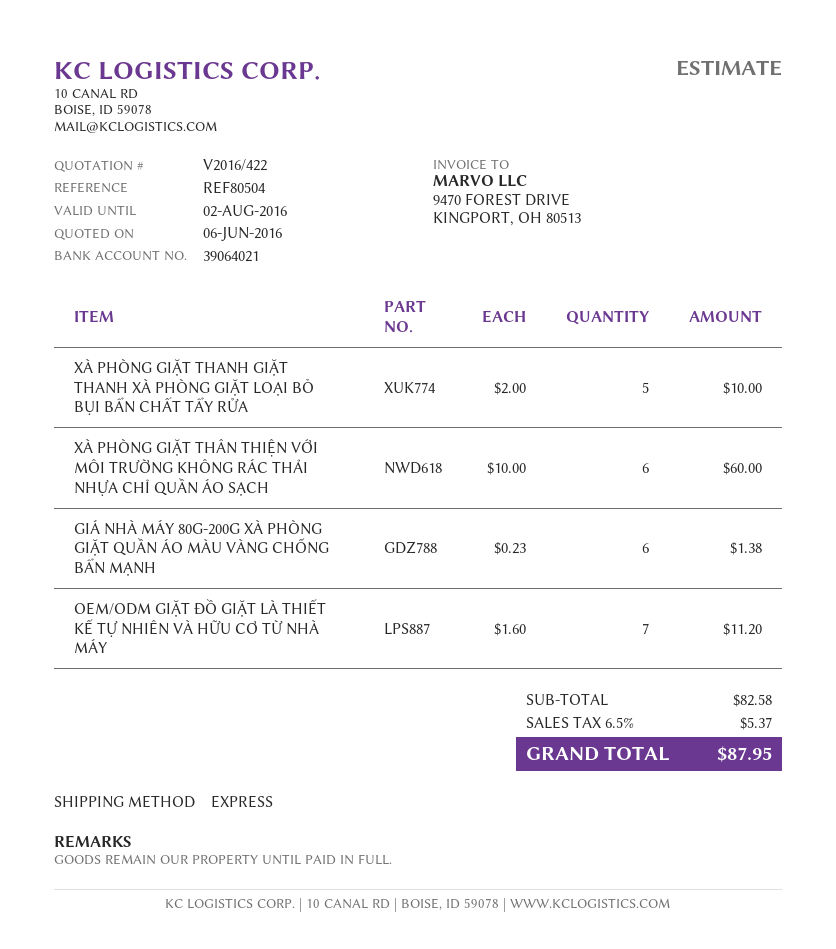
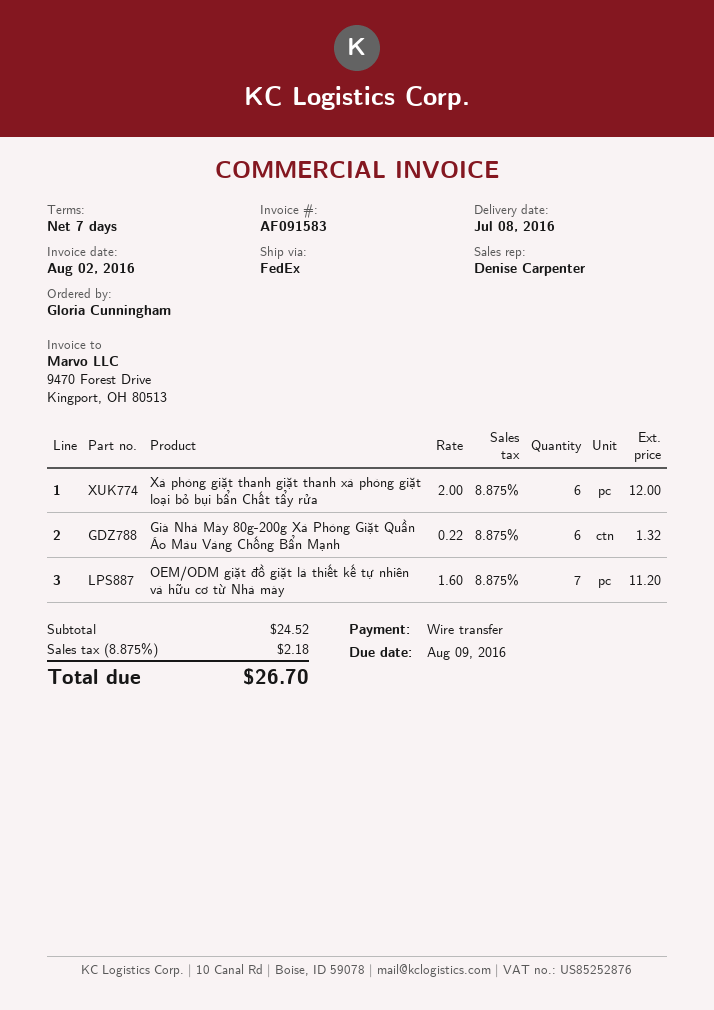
shipping method: express -> FedEx
XÀ PHÒNG GIẶT THANH GIẶT THANH XÀ PHÒNG GIẶT LOẠI BỎ BỤI BẨN CHẤT TẨY RỬA: 5 x 2.00 = 10.00 -> 6 x 2.00 = 12.00
XÀ PHÒNG GIẶT THÂN THIỆN VỚI MÔI TRƯỜNG KHÔNG RÁC THẢI NHỰA CHỈ QUẦN ÁO SẠCH: 6 x 10.00 = 60.00 -> none
GIÁ NHÀ MÁY 80G-200G XÀ PHÒNG GIẶT QUẦN ÁO MÀU VÀNG CHỐNG BẨN MẠNH: 6 x 0.23 = 1.38 -> 6 x 0.22 = 1.32
subtotal: 82.58 -> 24.52
tax: 6.5% = 5.37 -> 8.875% = 2.18
total: 87.95 -> 26.70

